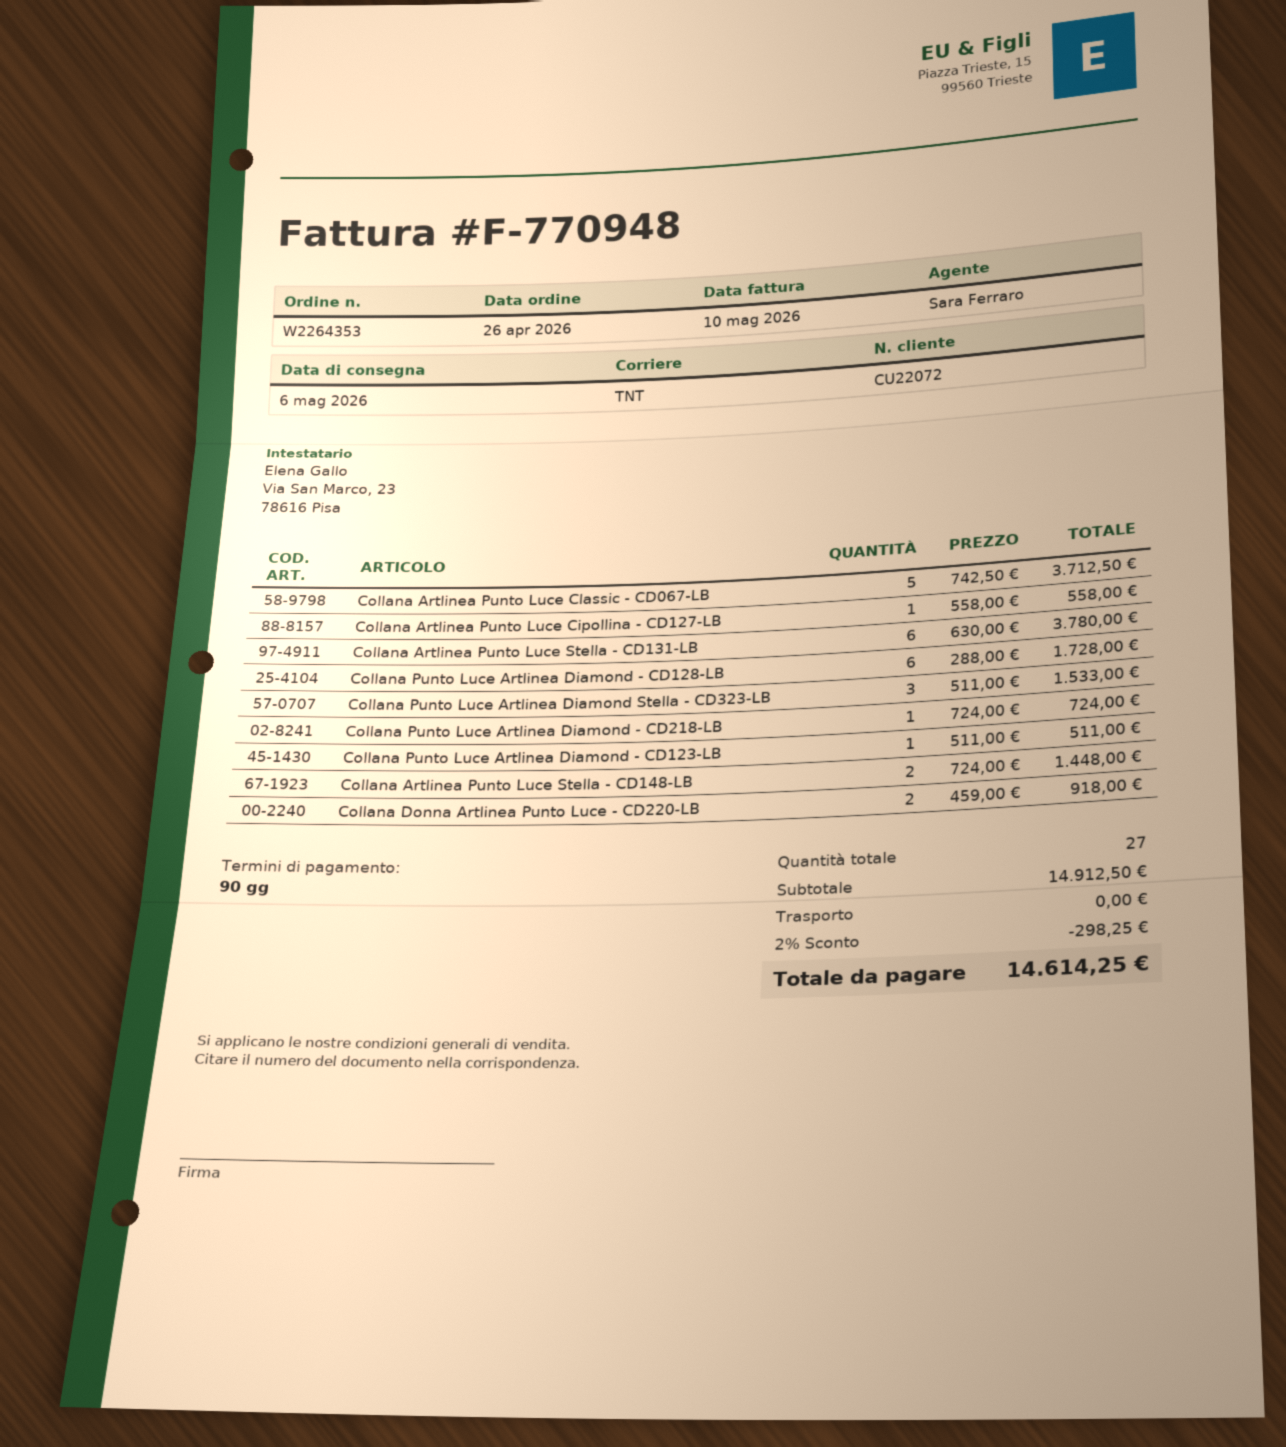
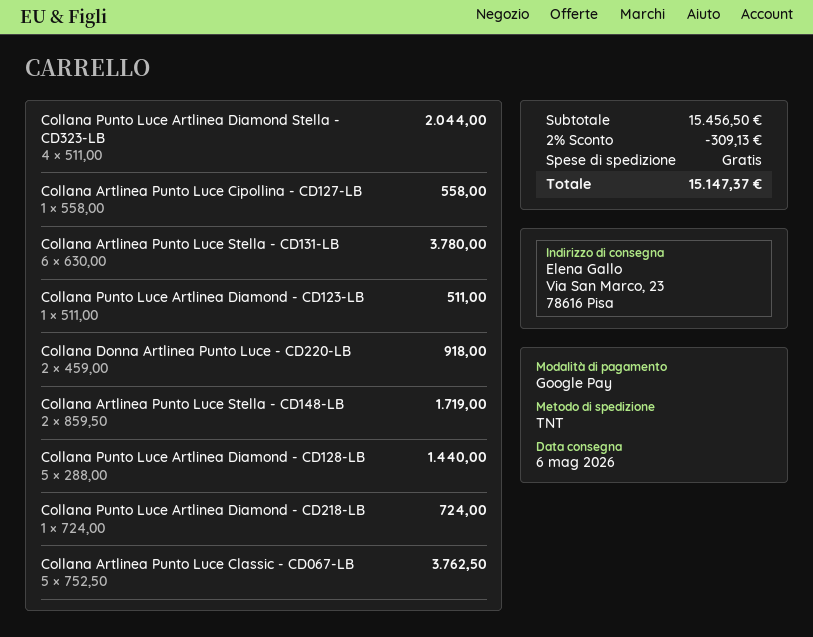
Collana Artlinea Punto Luce Classic - CD067-LB: 5 x 742.50 = 3712.50 -> 5 x 752.50 = 3762.50
Collana Punto Luce Artlinea Diamond - CD128-LB: 6 x 288.00 = 1728.00 -> 5 x 288.00 = 1440.00
Collana Punto Luce Artlinea Diamond Stella - CD323-LB: 3 x 511.00 = 1533.00 -> 4 x 511.00 = 2044.00
Collana Artlinea Punto Luce Stella - CD148-LB: 2 x 724.00 = 1448.00 -> 2 x 859.50 = 1719.00
subtotal: 14912.50 -> 15456.50
discount: 2% = 298.25 -> 2% = 309.13
total: 14614.25 -> 15147.37

